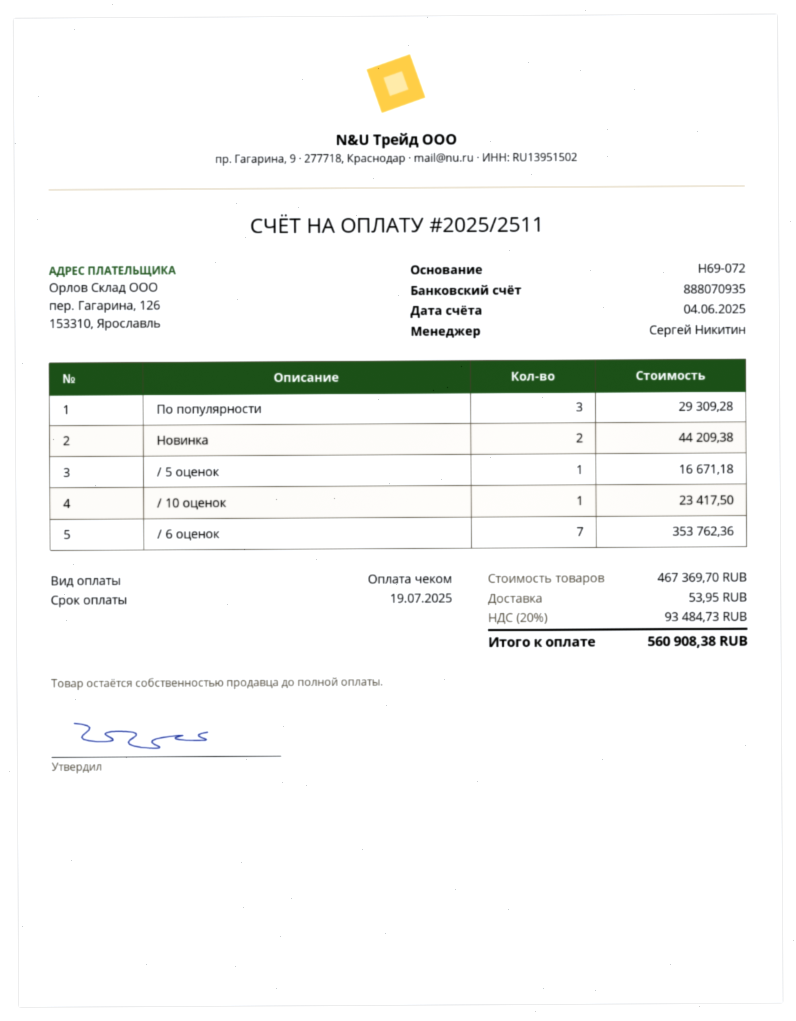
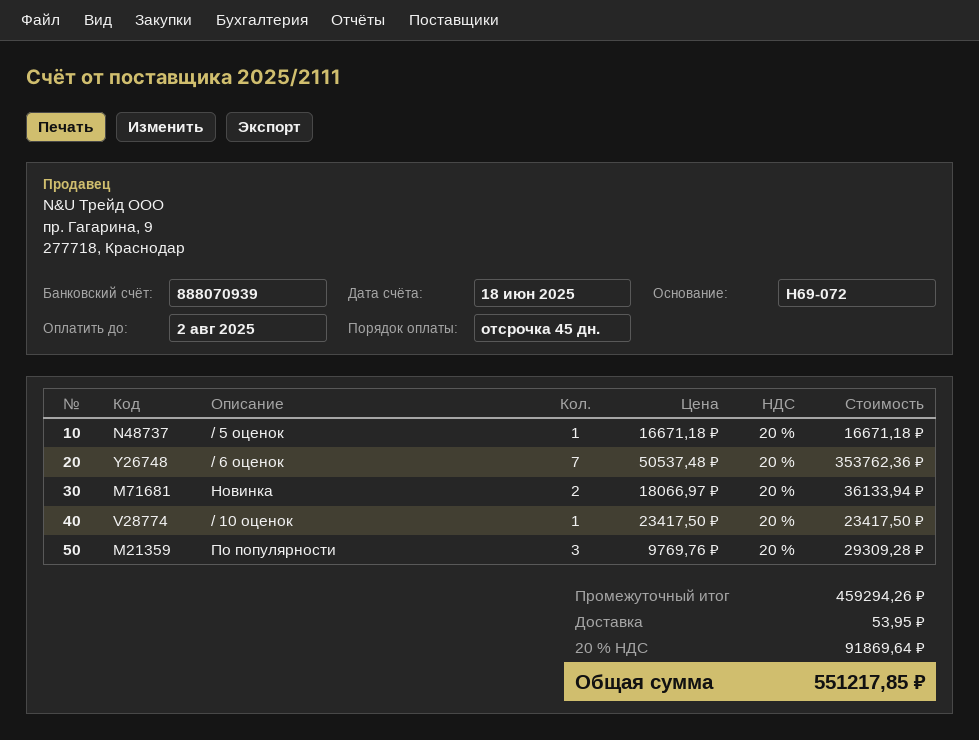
invoice number: 2025/2511 -> 2025/2111
invoice date: 2025-06-04 -> 2025-06-18
due date: 2025-07-19 -> 2025-08-02
bank account: 888070935 -> 888070939
Новинка: 2 for 44209.38 -> 2 for 36133.94
subtotal: 467369.70 -> 459294.26
tax: 20% = 93484.73 -> 20% = 91869.64
total: 560908.38 -> 551217.85

